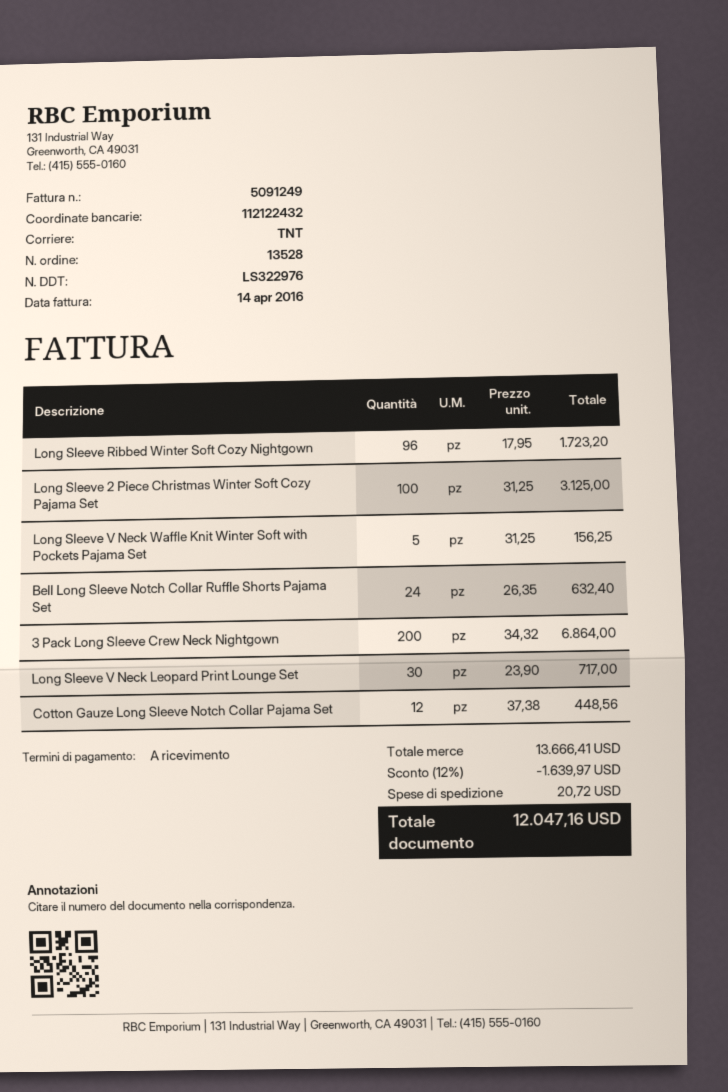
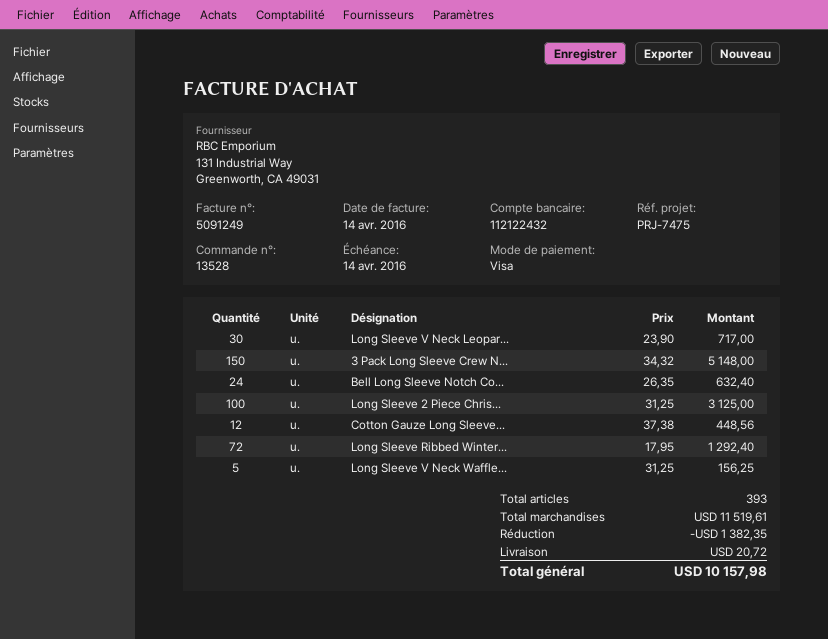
Long Sleeve Ribbed Winter Soft Cozy Nightgown: 96 x 17.95 = 1723.20 -> 72 x 17.95 = 1292.40
3 Pack Long Sleeve Crew Neck Nightgown: 200 x 34.32 = 6864.00 -> 150 x 34.32 = 5148.00
subtotal: 13666.41 -> 11519.61
discount: 1639.97 -> 1382.35
total: 12047.16 -> 10157.98

